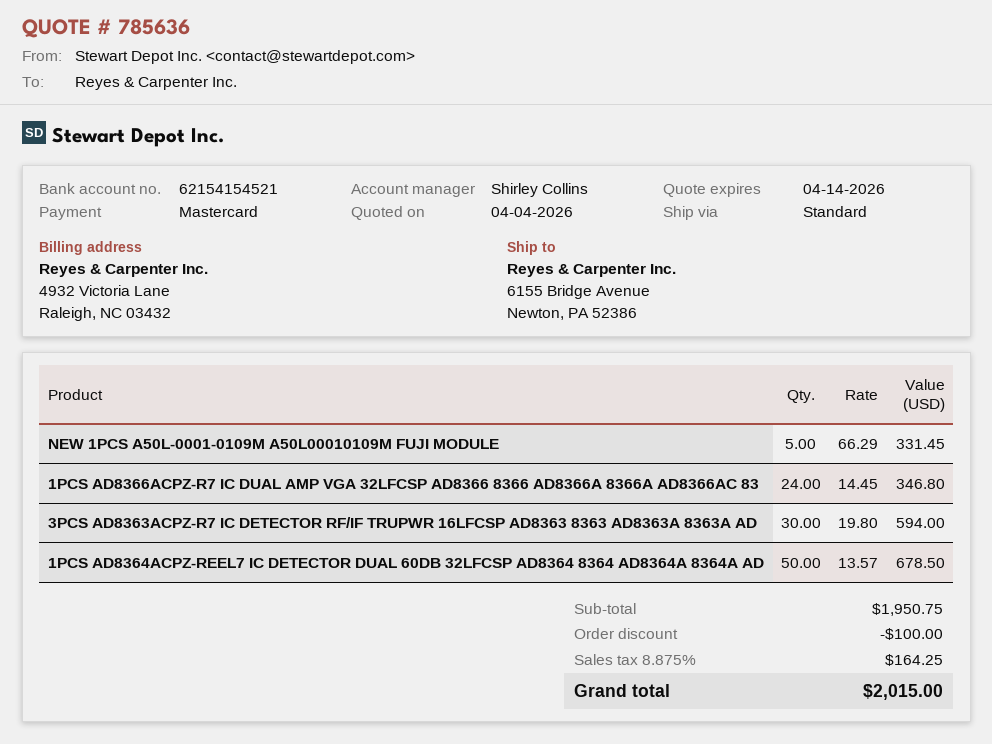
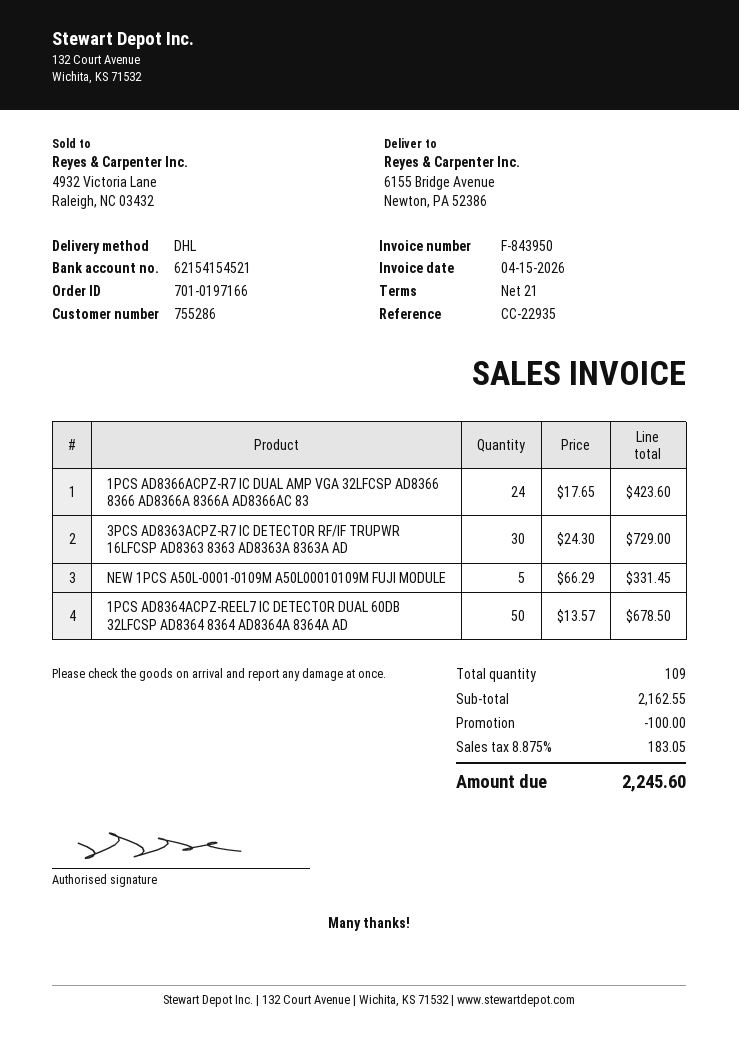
shipping method: standard -> DHL
1PCS AD8366ACPZ-R7 IC DUAL AMP VGA 32LFCSP AD8366 8366 AD8366A 8366A AD8366AC 83: 24 x 14.45 = 346.80 -> 24 x 17.65 = 423.60
3PCS AD8363ACPZ-R7 IC DETECTOR RF/IF TRUPWR 16LFCSP AD8363 8363 AD8363A 8363A AD: 30 x 19.80 = 594.00 -> 30 x 24.30 = 729.00
subtotal: 1950.75 -> 2162.55
tax: 8.875% = 164.25 -> 8.875% = 183.05
total: 2015.00 -> 2245.60

